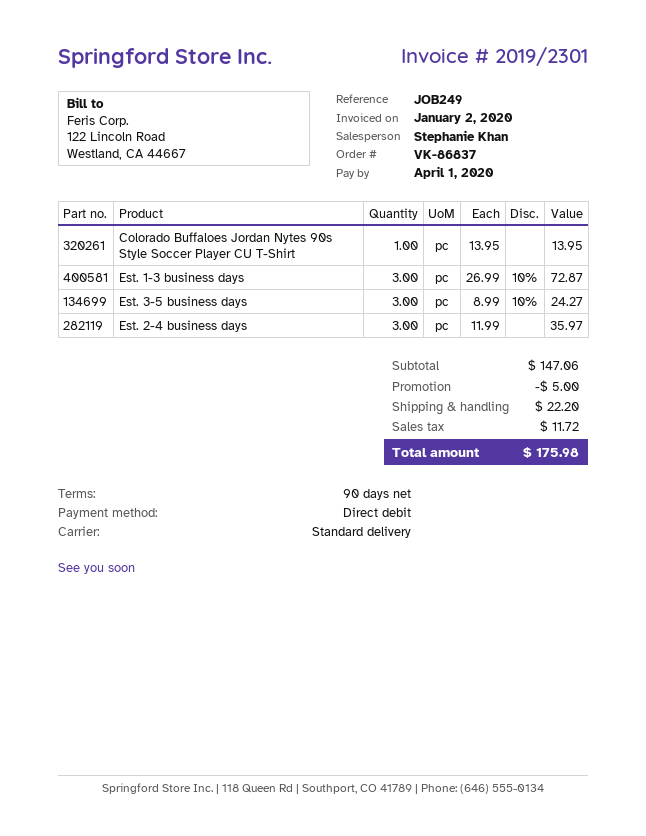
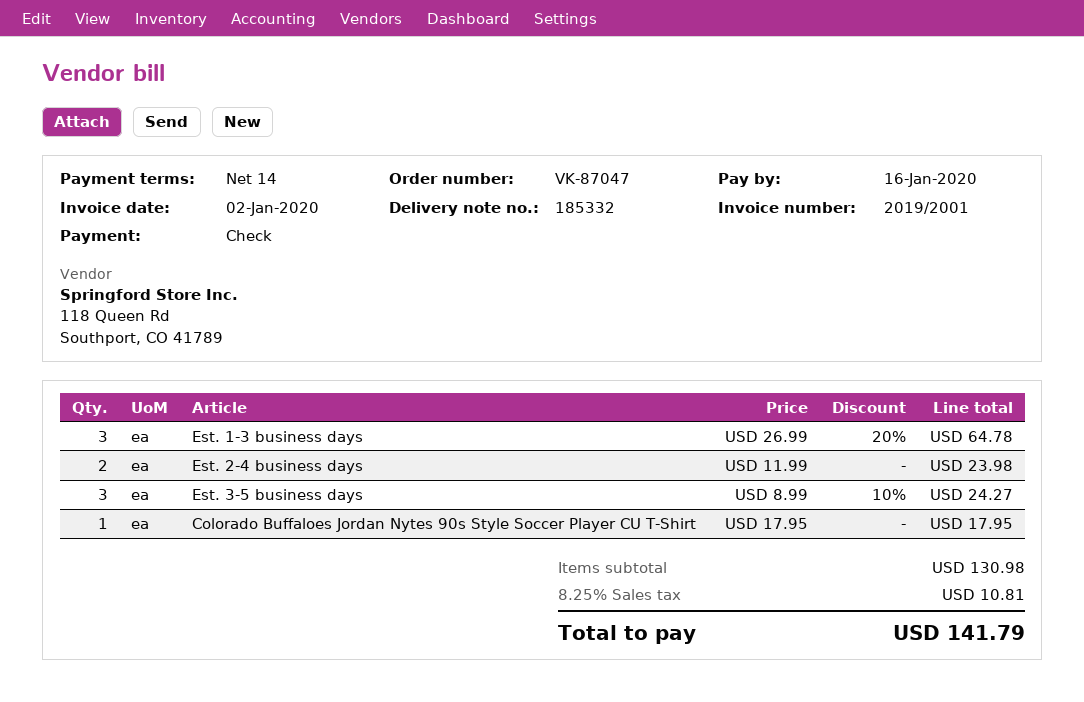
order number: VK-86837 -> VK-87047
invoice number: 2019/2301 -> 2019/2001
payment terms: 90 days -> 14 days
due date: 2020-04-01 -> 2020-01-16
payment method: direct debit -> cheque
Colorado Buffaloes Jordan Nytes 90s Style Soccer Player CU T-Shirt: 1 x 13.95 = 13.95 -> 1 x 17.95 = 17.95
Est. 1-3 business days: 3 x 26.99 - 10% = 72.87 -> 3 x 26.99 - 20% = 64.78
Est. 2-4 business days: 3 x 11.99 = 35.97 -> 2 x 11.99 = 23.98
subtotal: 147.06 -> 130.98
discount: 5.00 -> none
shipping: 22.20 -> none
tax: 11.72 -> 10.81
total: 175.98 -> 141.79

